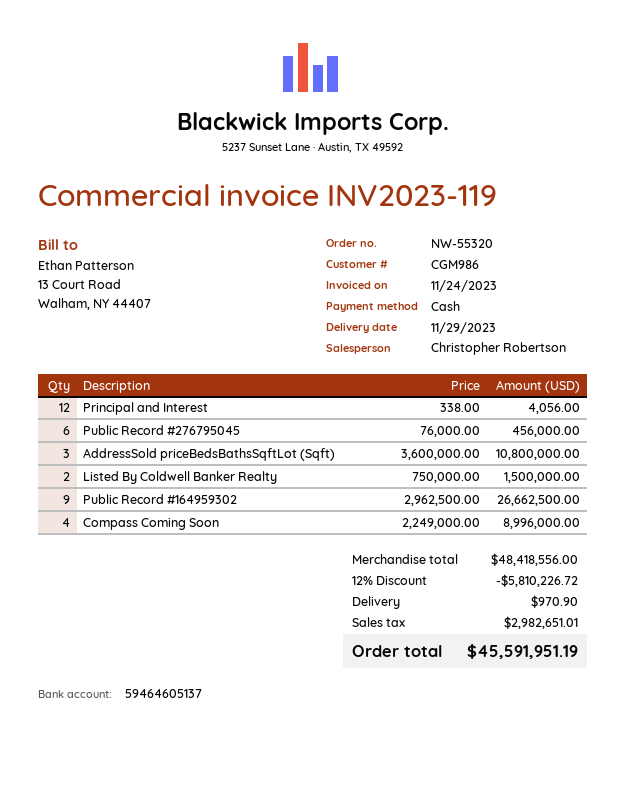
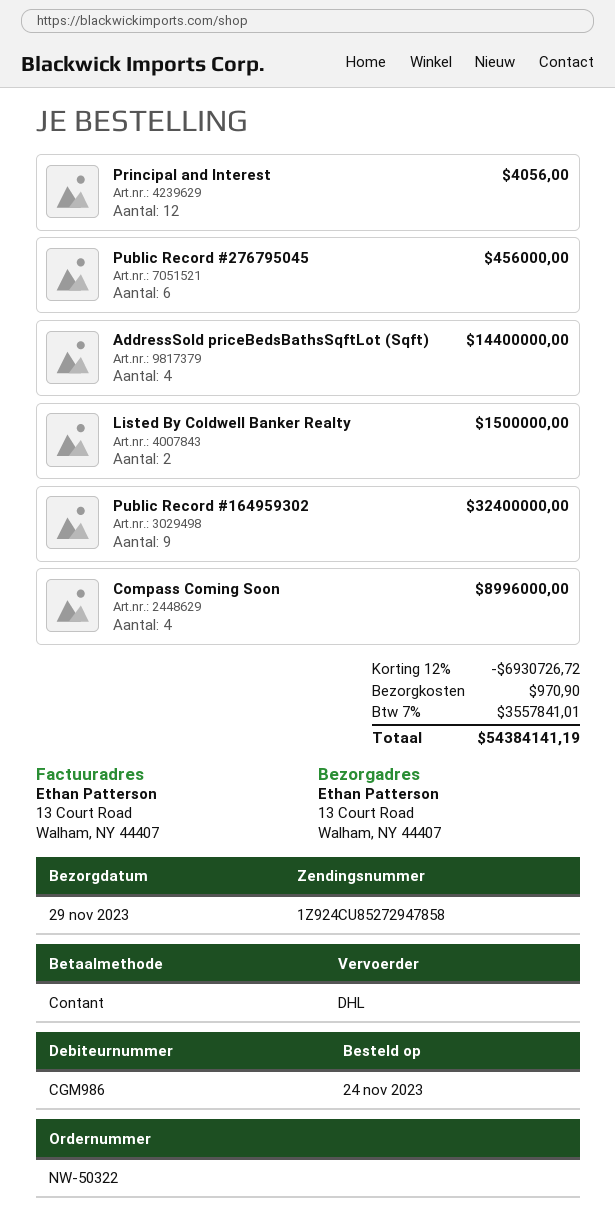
order number: NW-55320 -> NW-50322
AddressSold priceBedsBathsSqftLot (Sqft): 3 for 10800000.00 -> 4 for 14400000.00
Public Record #164959302: 9 for 26662500.00 -> 9 for 32400000.00
discount: 12% = 5810226.72 -> 12% = 6930726.72
tax: 2982651.01 -> 3557841.01
total: 45591951.19 -> 54384141.19

